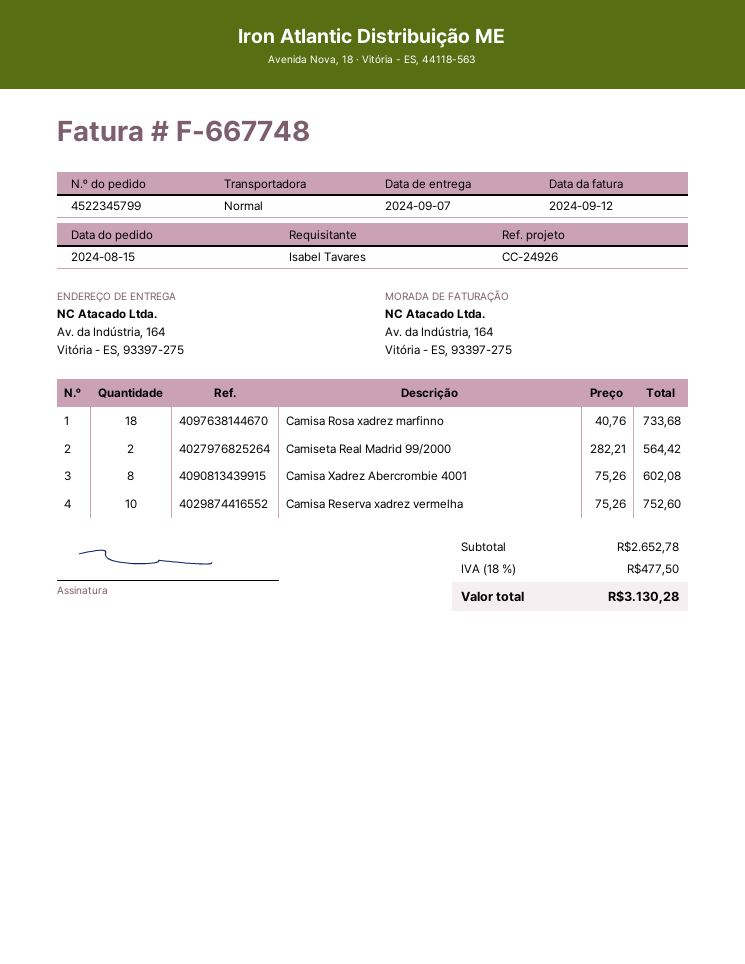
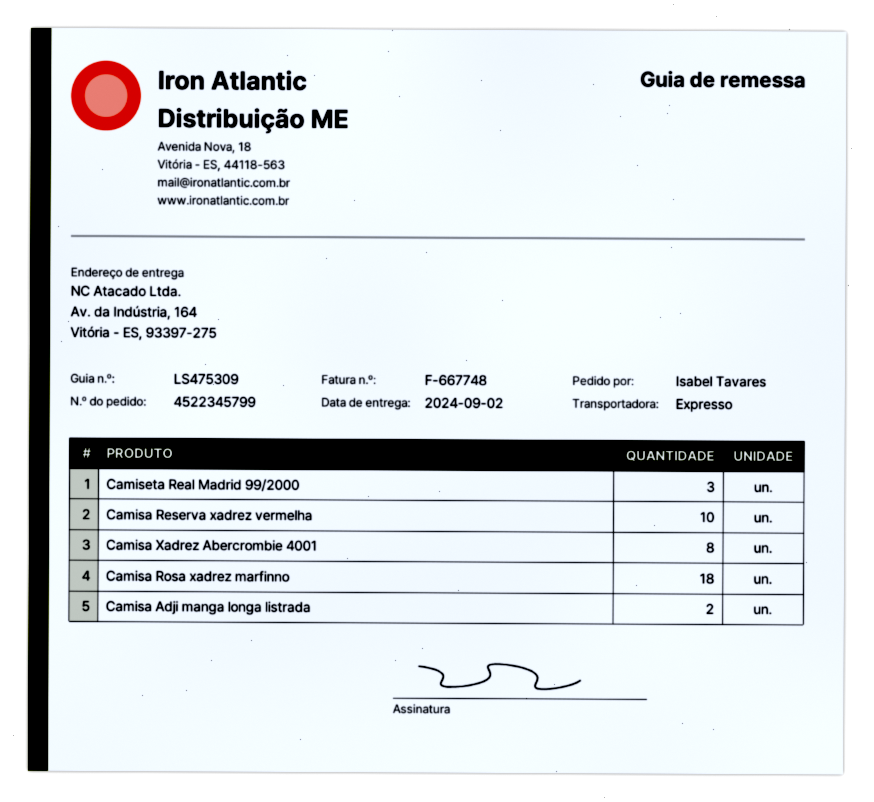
delivery date: 2024-09-07 -> 2024-09-02
shipping method: standard -> express
Camiseta Real Madrid 99/2000: 2 -> 3
Camisa Adji manga longa listrada: none -> 2

